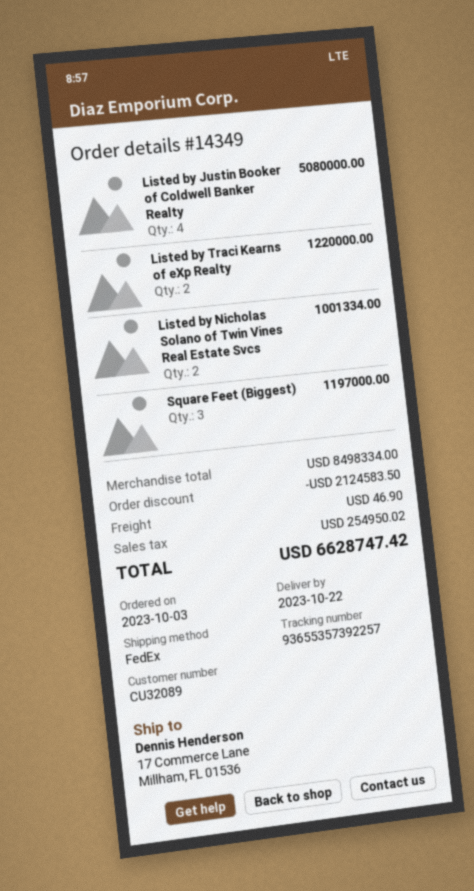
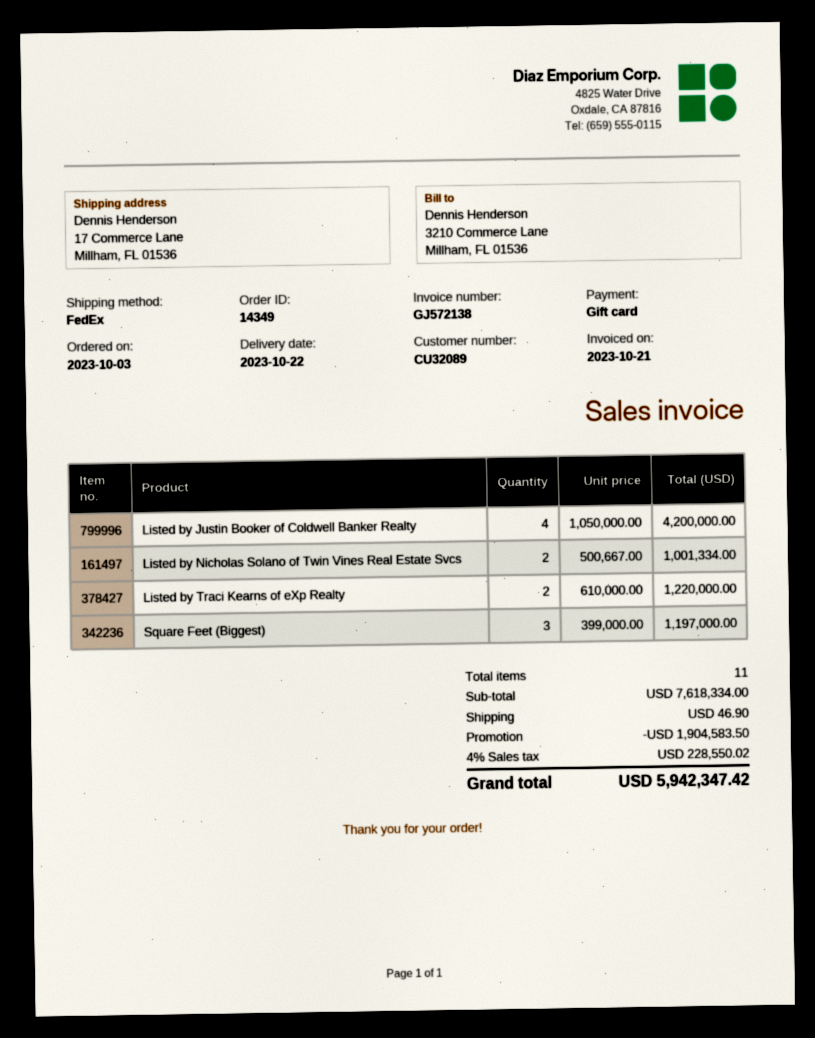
Listed by Justin Booker of Coldwell Banker Realty: 4 for 5080000.00 -> 4 for 4200000.00
subtotal: 8498334.00 -> 7618334.00
discount: 2124583.50 -> 1904583.50
tax: 254950.02 -> 228550.02
total: 6628747.42 -> 5942347.42

